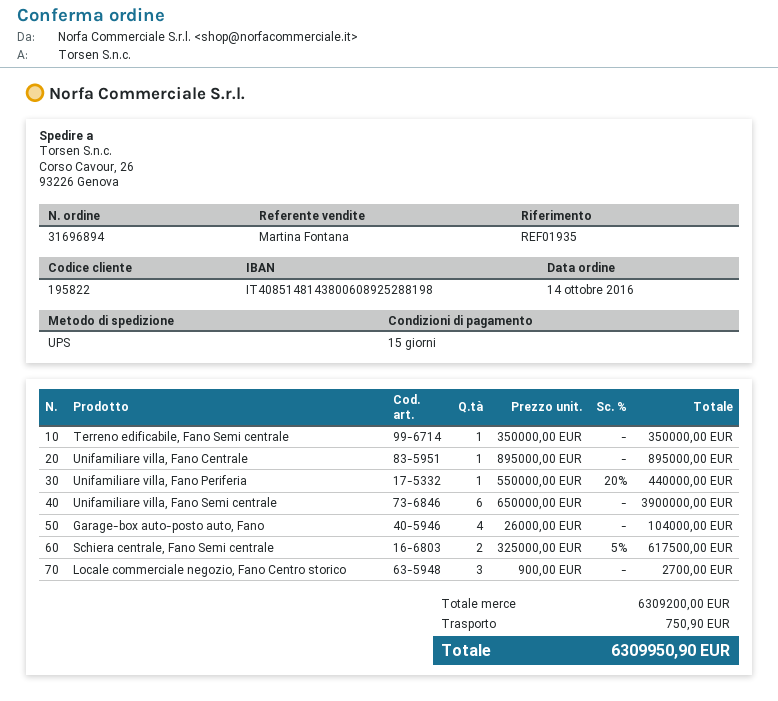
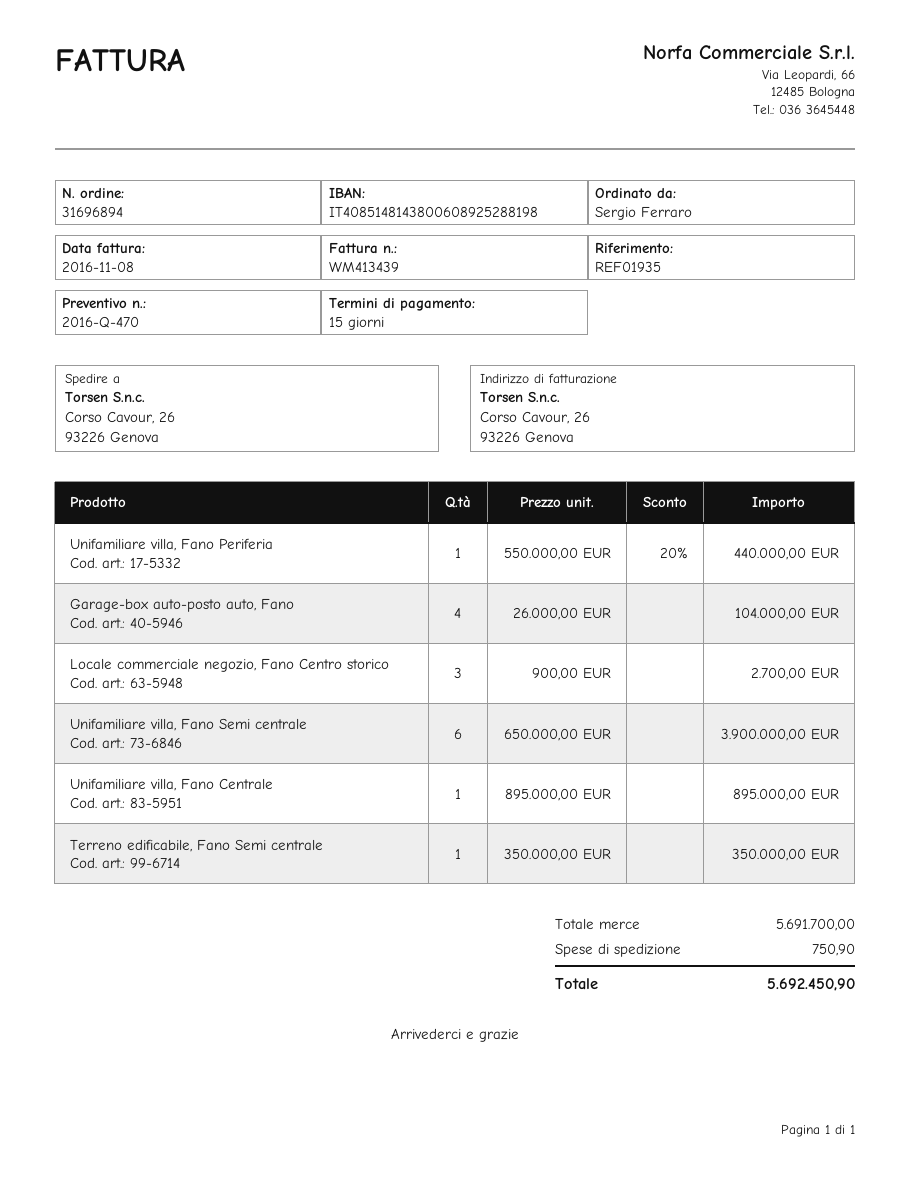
Schiera centrale, Fano Semi centrale: 2 x 325000.00 - 5% = 617500.00 -> none
subtotal: 6309200.00 -> 5691700.00
total: 6309950.90 -> 5692450.90

